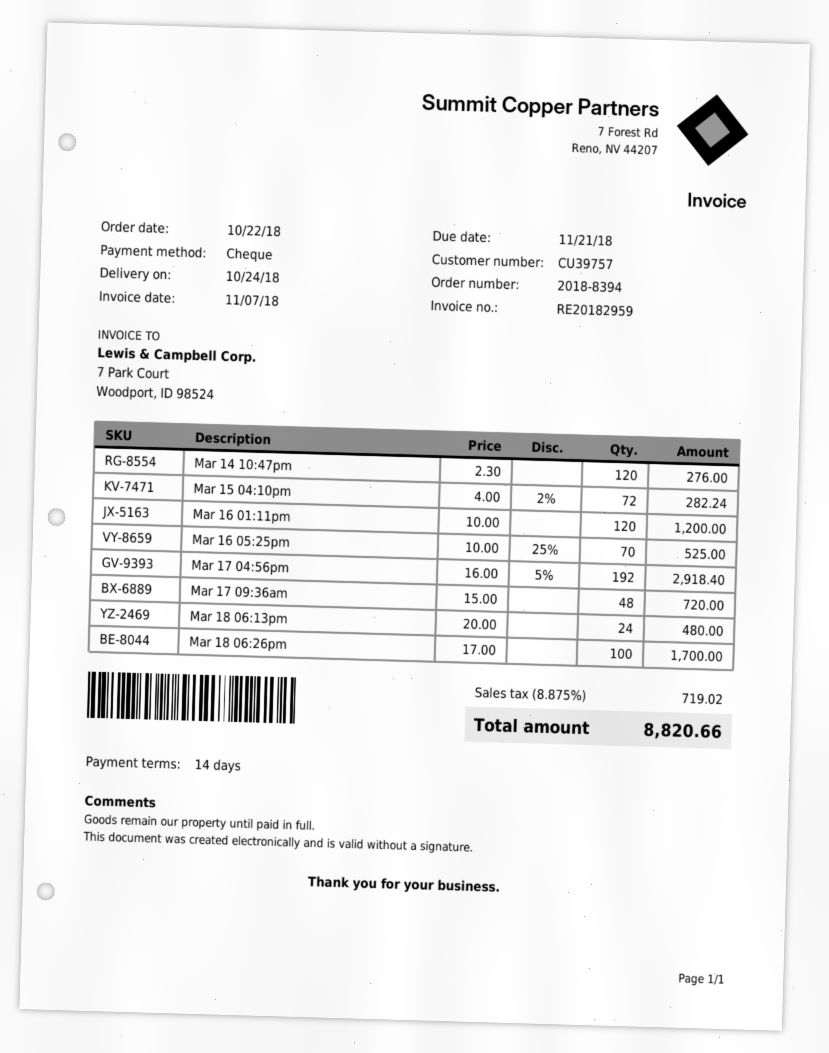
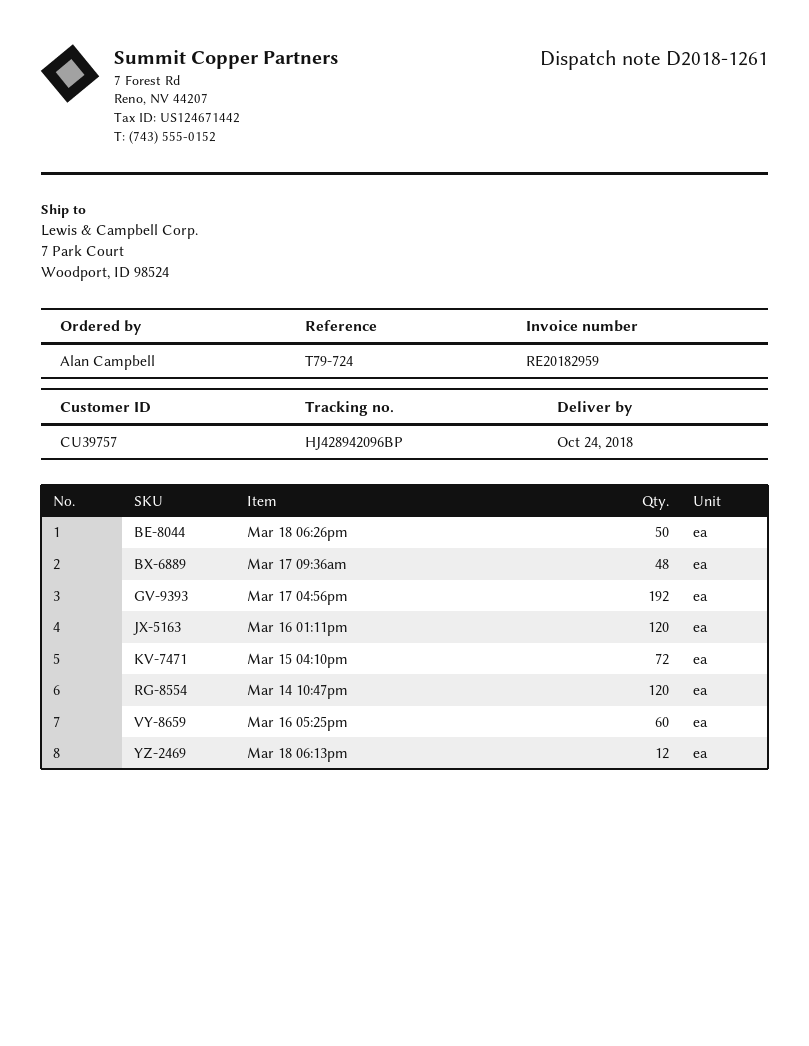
Mar 16 05:25pm: 70 -> 60
Mar 18 06:13pm: 24 -> 12
Mar 18 06:26pm: 100 -> 50

